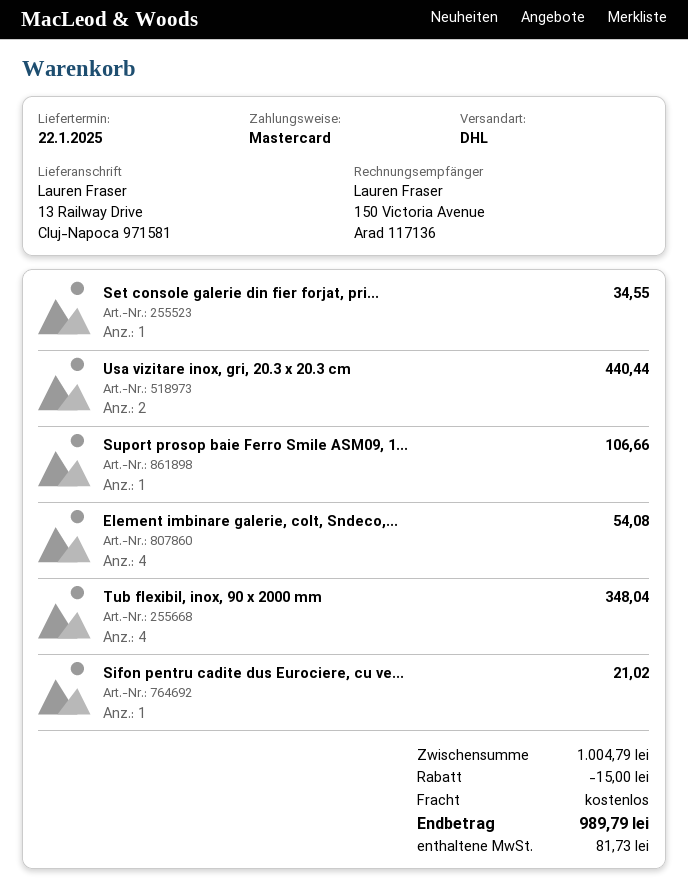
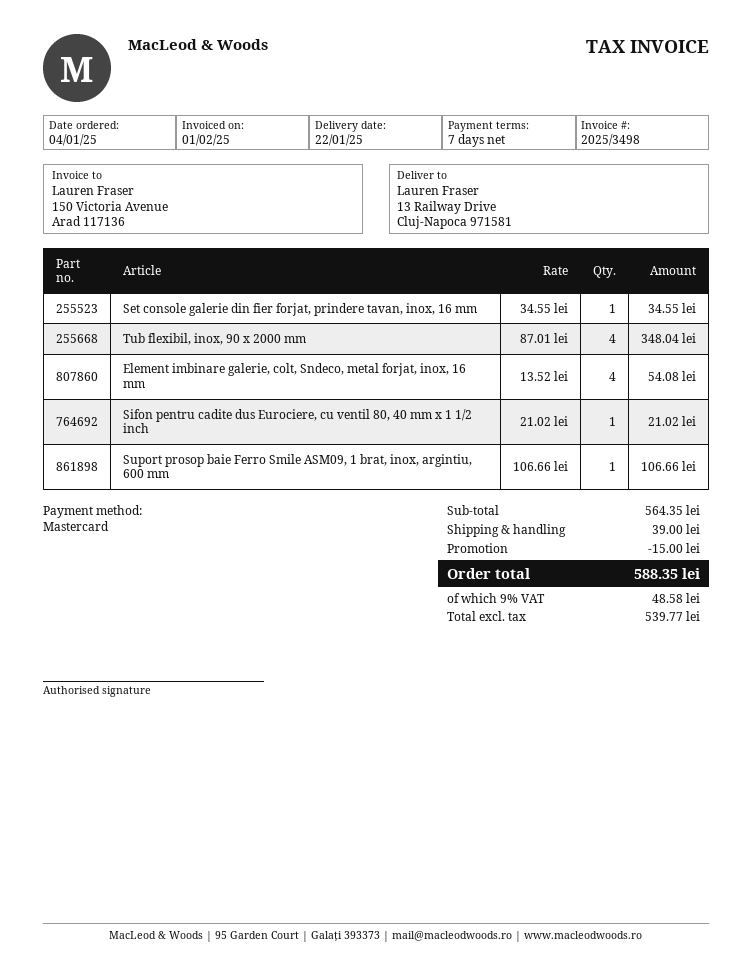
Usa vizitare inox, gri, 20.3 x 20.3 cm: 2 for 440.44 -> none
subtotal: 1004.79 -> 564.35
shipping: 0.00 -> 39.00
tax: 81.73 -> 48.58
total: 989.79 -> 588.35

